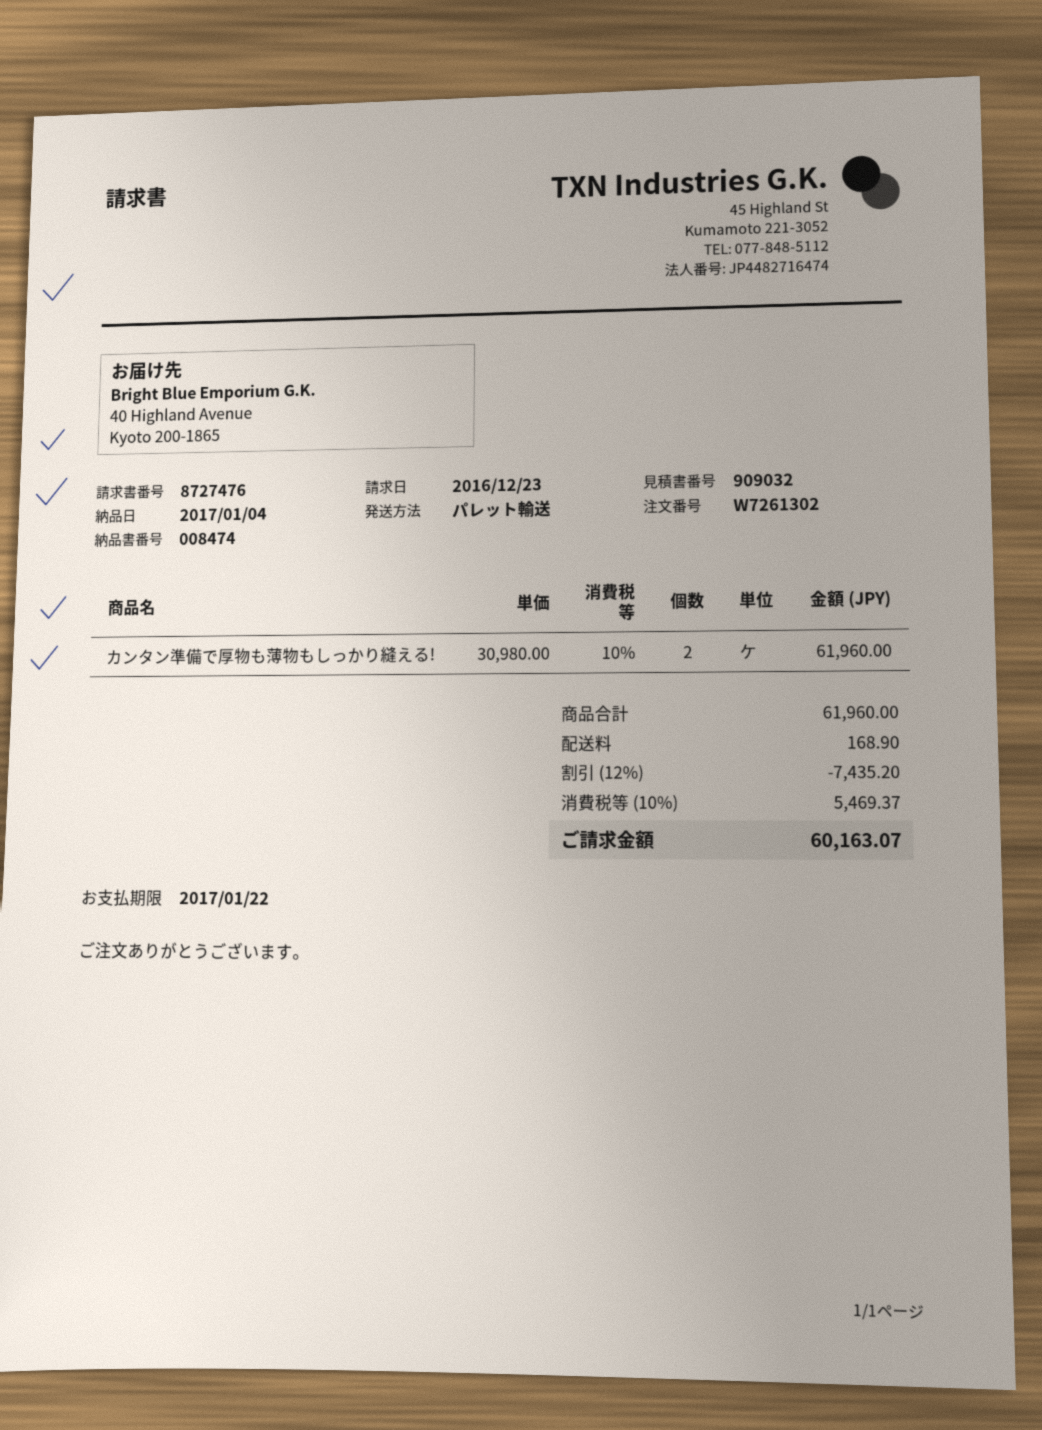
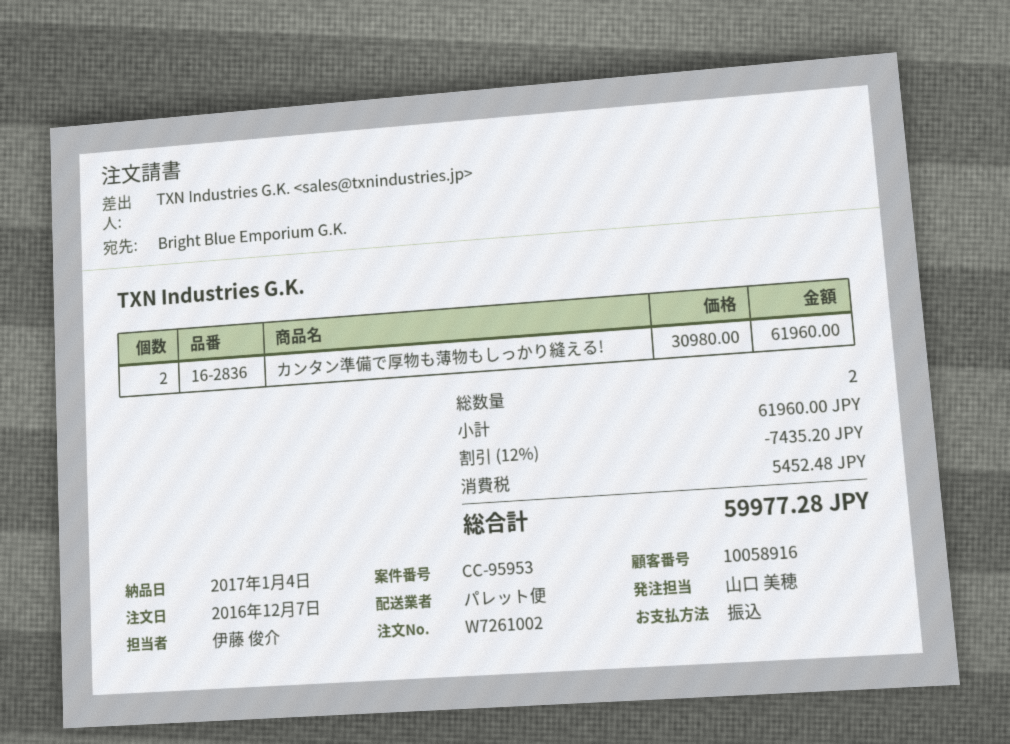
order number: W7261302 -> W7261002
shipping: 168.90 -> none
tax: 5469.37 -> 5452.48
total: 60163.07 -> 59977.28

